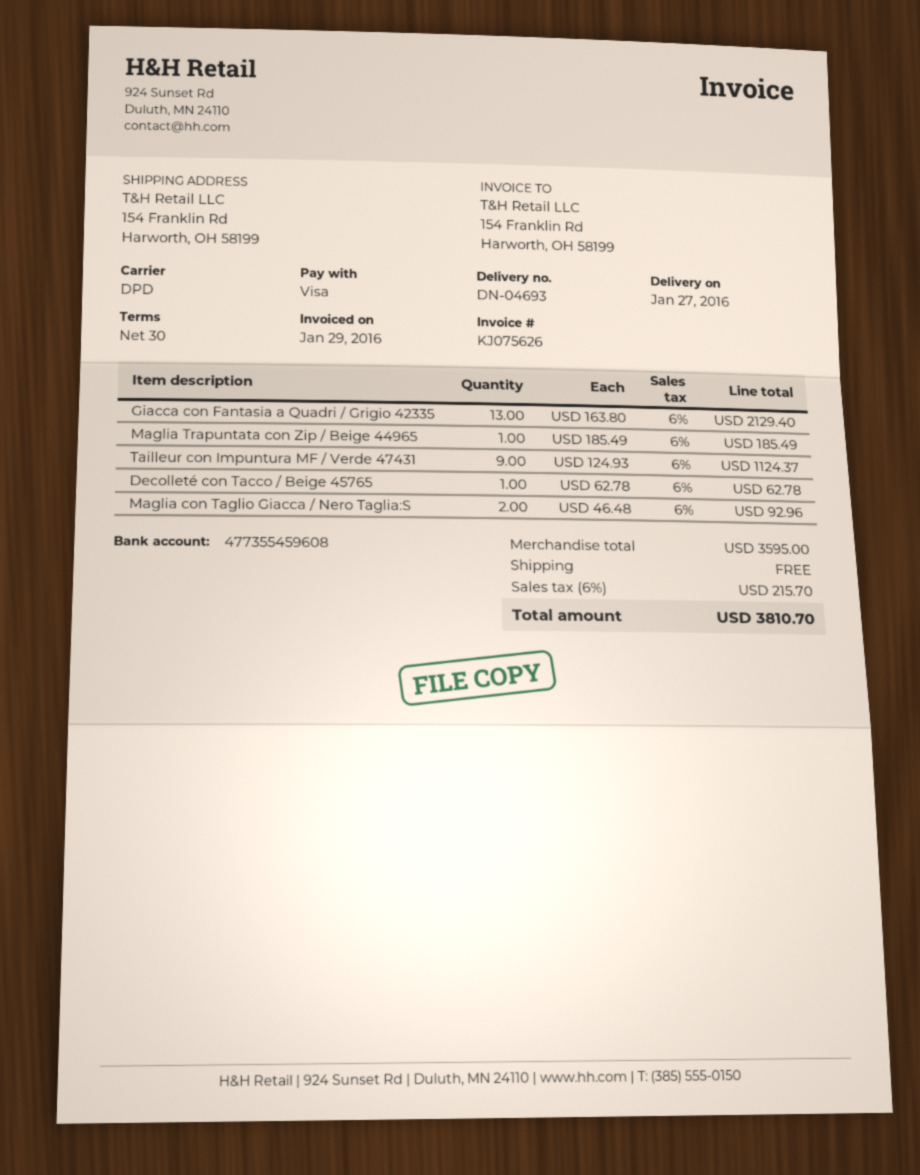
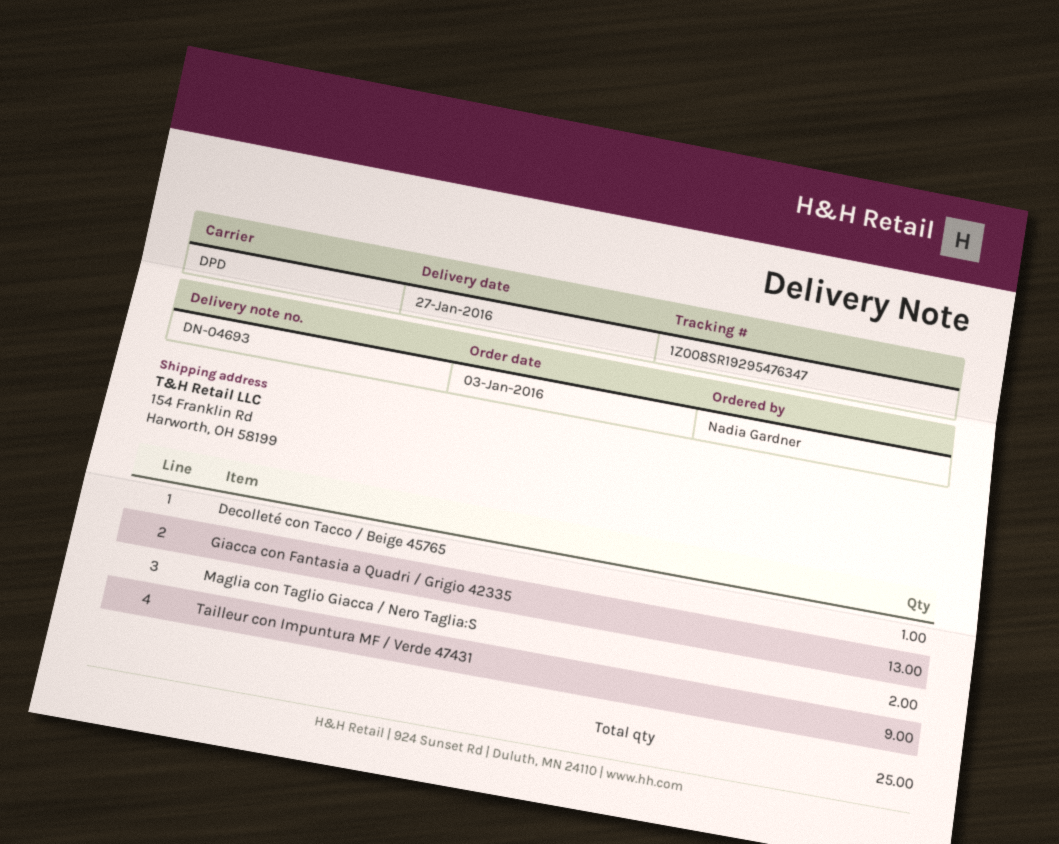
Maglia Trapuntata con Zip / Beige 44965: 1 -> none

